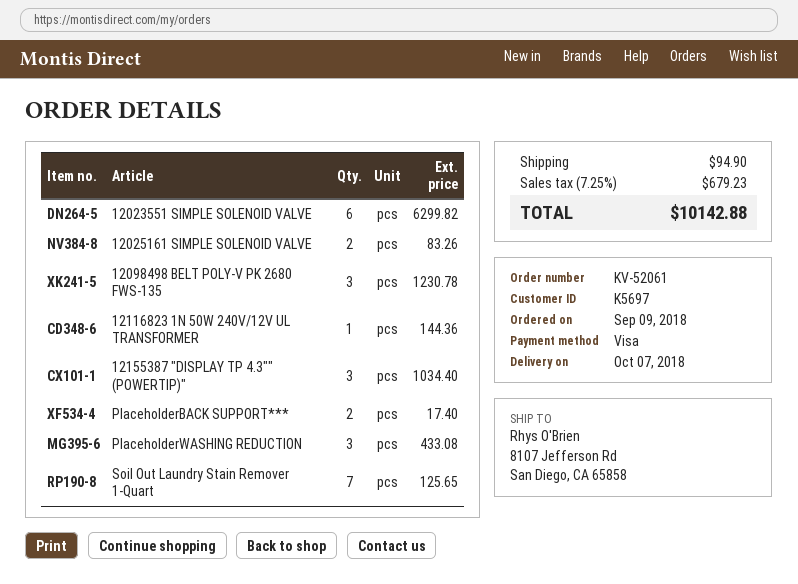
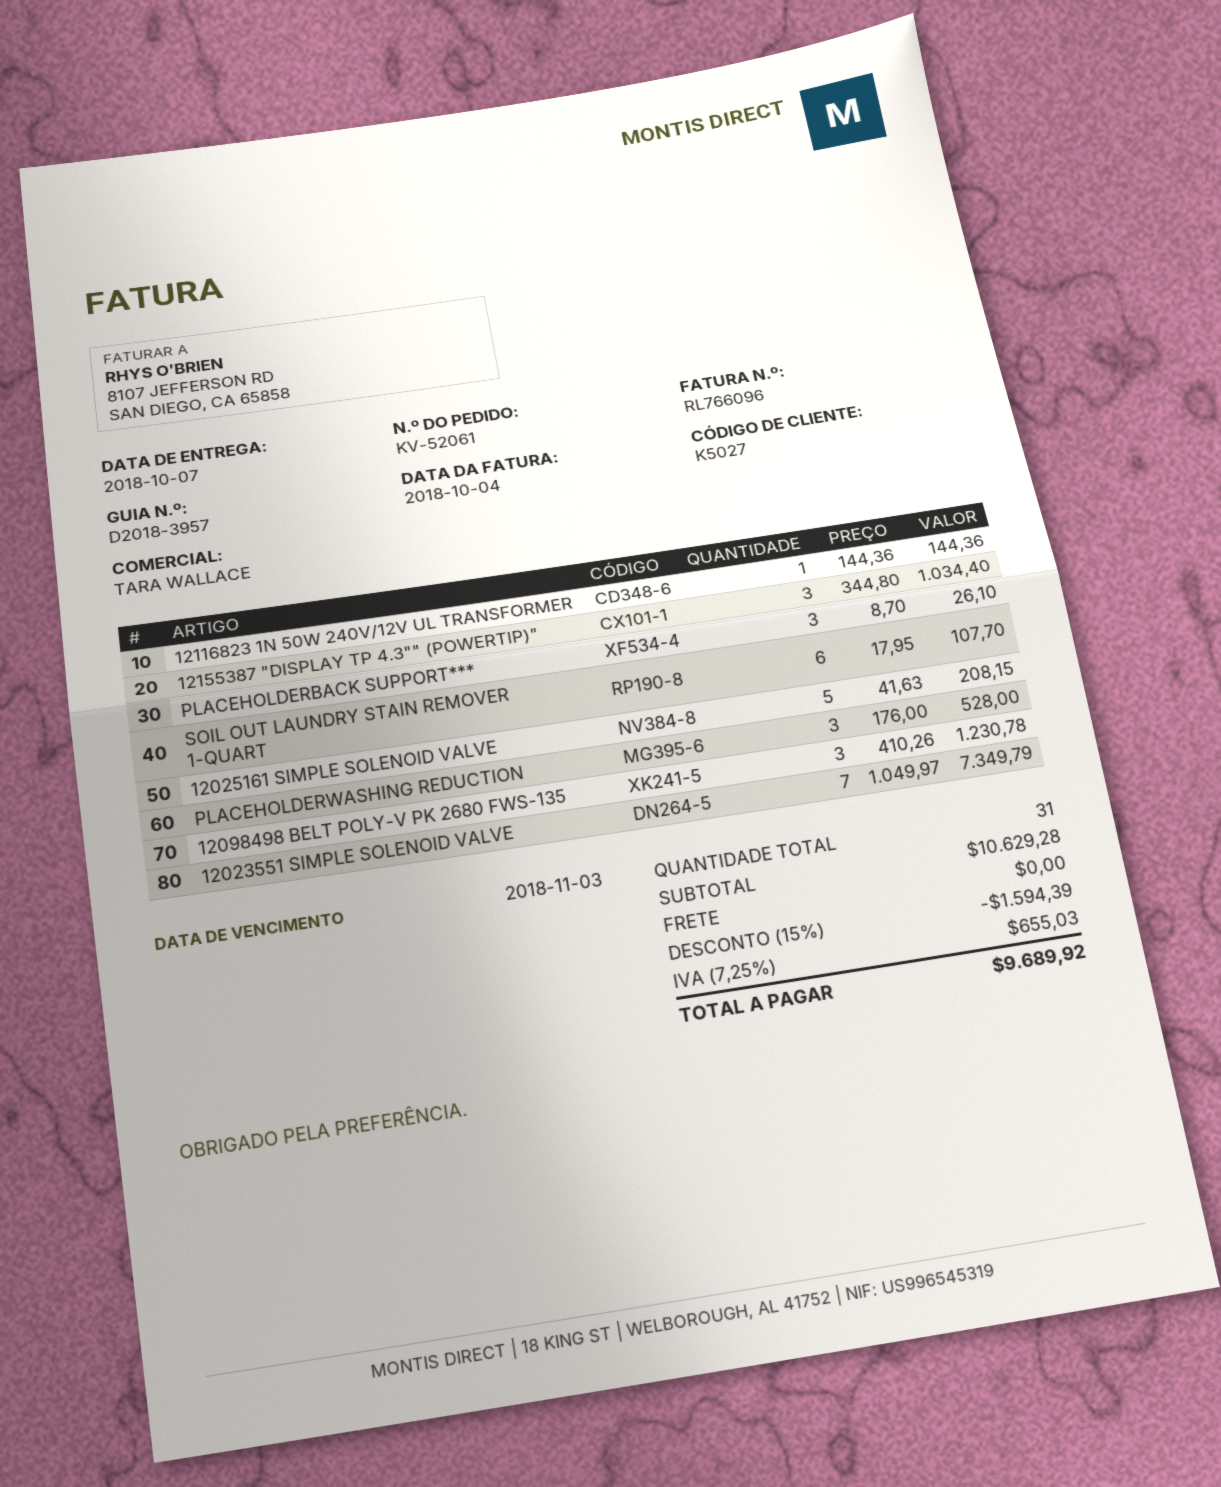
customer number: K5697 -> K5027
12023551 SIMPLE SOLENOID VALVE: 6 for 6299.82 -> 7 for 7349.79
12025161 SIMPLE SOLENOID VALVE: 2 for 83.26 -> 5 for 208.15
PlaceholderBACK SUPPORT***: 2 for 17.40 -> 3 for 26.10
PlaceholderWASHING REDUCTION: 3 for 433.08 -> 3 for 528.00
Soil Out Laundry Stain Remover 1-Quart: 7 for 125.65 -> 6 for 107.70
discount: none -> 15% = 1594.39
shipping: 94.90 -> 0.00
tax: 7.25% = 679.23 -> 7.25% = 655.03
total: 10142.88 -> 9689.92

